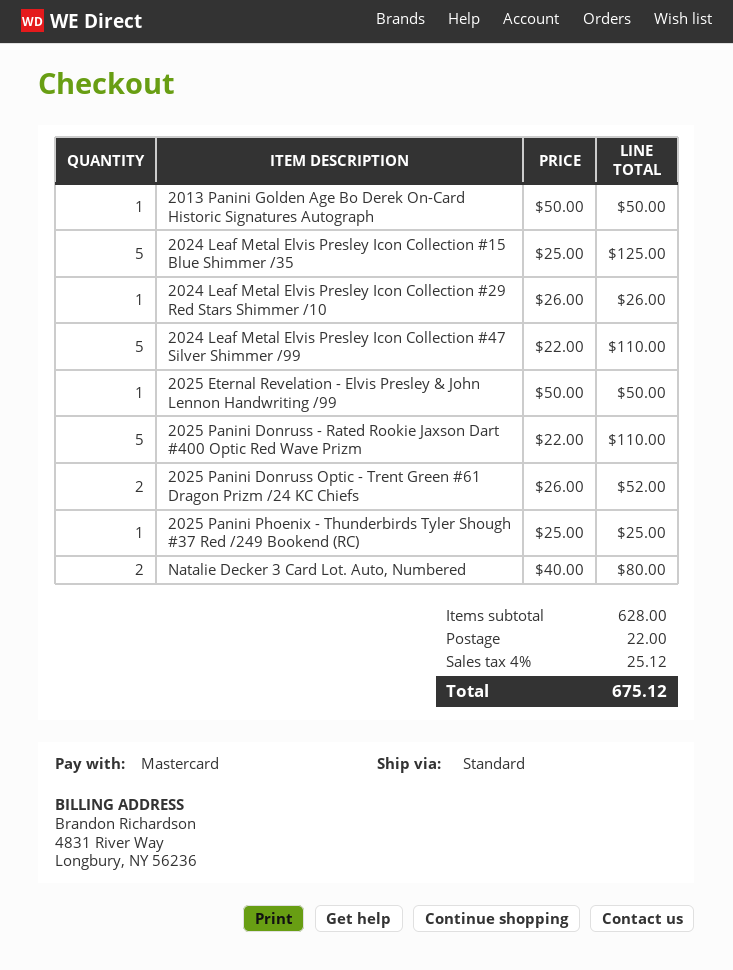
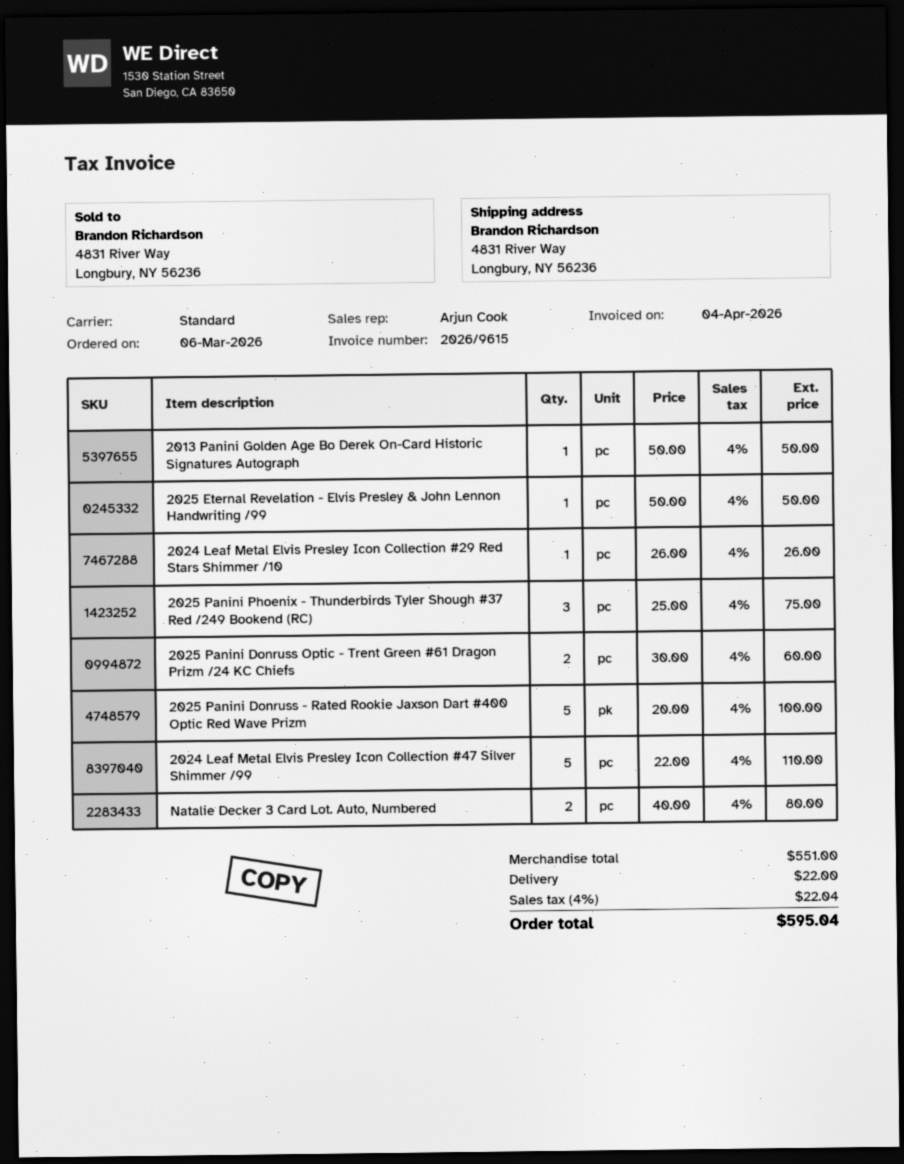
2024 Leaf Metal Elvis Presley Icon Collection #15 Blue Shimmer /35: 5 x 25.00 = 125.00 -> none
2025 Panini Donruss - Rated Rookie Jaxson Dart #400 Optic Red Wave Prizm: 5 x 22.00 = 110.00 -> 5 x 20.00 = 100.00
2025 Panini Donruss Optic - Trent Green #61 Dragon Prizm /24 KC Chiefs: 2 x 26.00 = 52.00 -> 2 x 30.00 = 60.00
2025 Panini Phoenix - Thunderbirds Tyler Shough #37 Red /249 Bookend (RC): 1 x 25.00 = 25.00 -> 3 x 25.00 = 75.00
subtotal: 628.00 -> 551.00
tax: 4% = 25.12 -> 4% = 22.04
total: 675.12 -> 595.04

